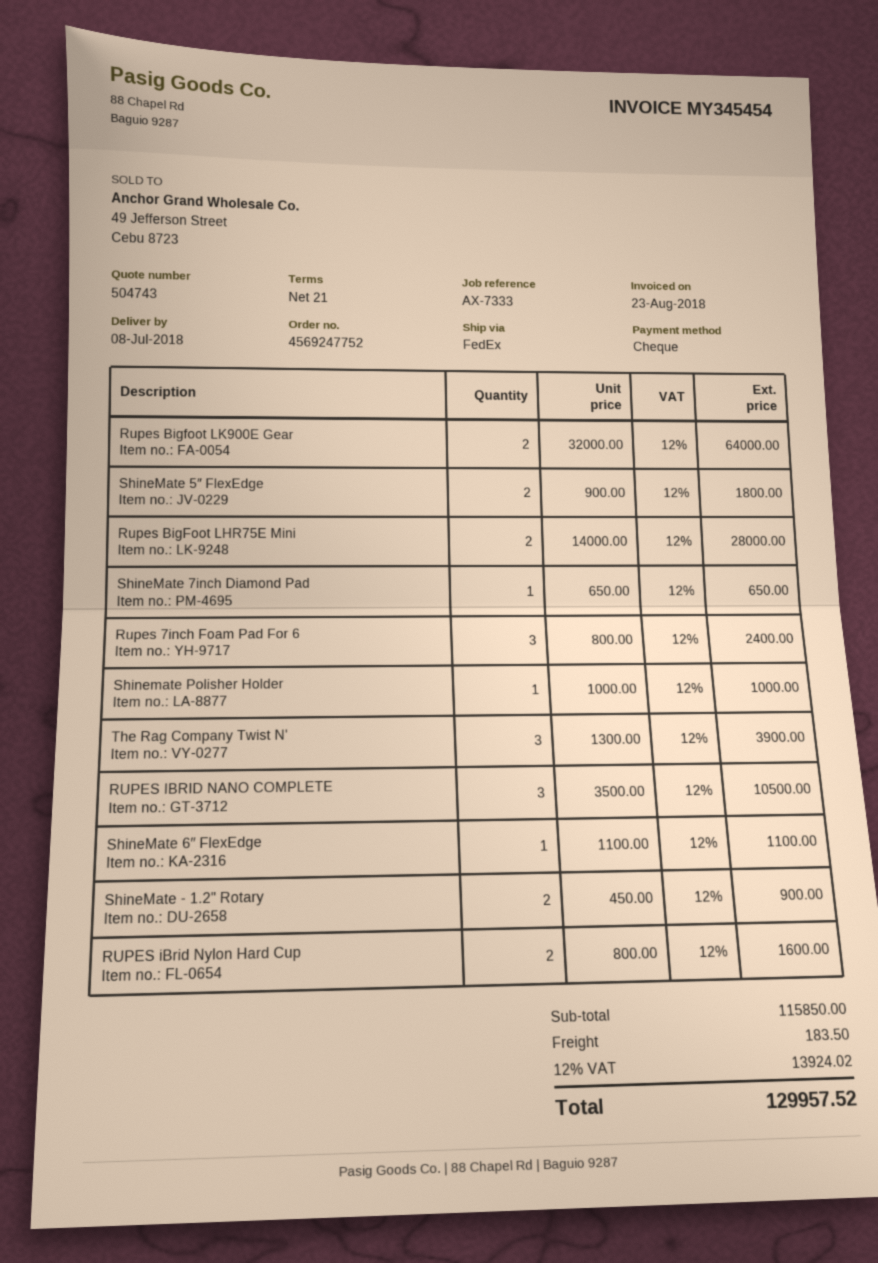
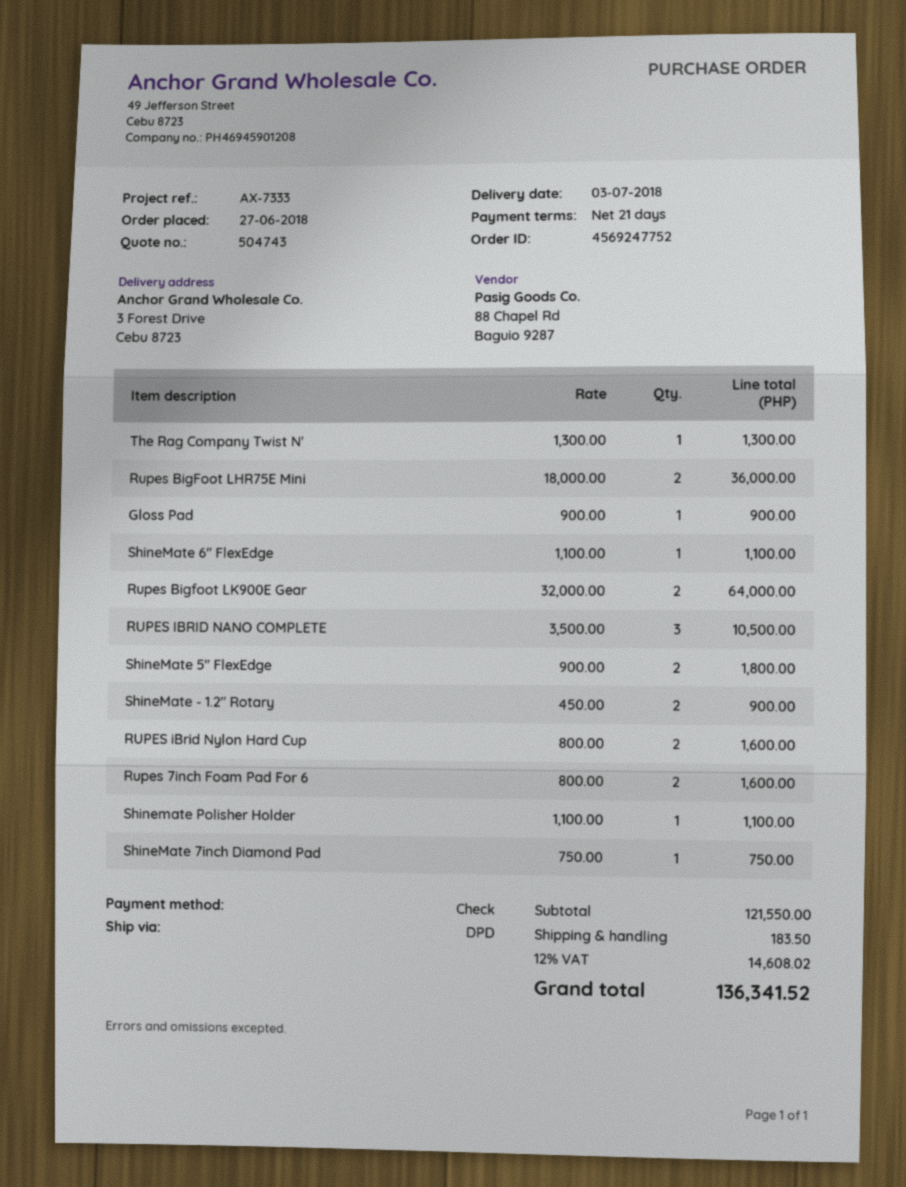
delivery date: 2018-07-08 -> 2018-07-03
shipping method: FedEx -> DPD
Rupes BigFoot LHR75E Mini: 2 x 14000.00 = 28000.00 -> 2 x 18000.00 = 36000.00
ShineMate 7inch Diamond Pad: 1 x 650.00 = 650.00 -> 1 x 750.00 = 750.00
Rupes 7inch Foam Pad For 6: 3 x 800.00 = 2400.00 -> 2 x 800.00 = 1600.00
Shinemate Polisher Holder: 1 x 1000.00 = 1000.00 -> 1 x 1100.00 = 1100.00
The Rag Company Twist N': 3 x 1300.00 = 3900.00 -> 1 x 1300.00 = 1300.00
Gloss Pad: none -> 1 x 900.00 = 900.00
subtotal: 115850.00 -> 121550.00
tax: 12% = 13924.02 -> 12% = 14608.02
total: 129957.52 -> 136341.52

